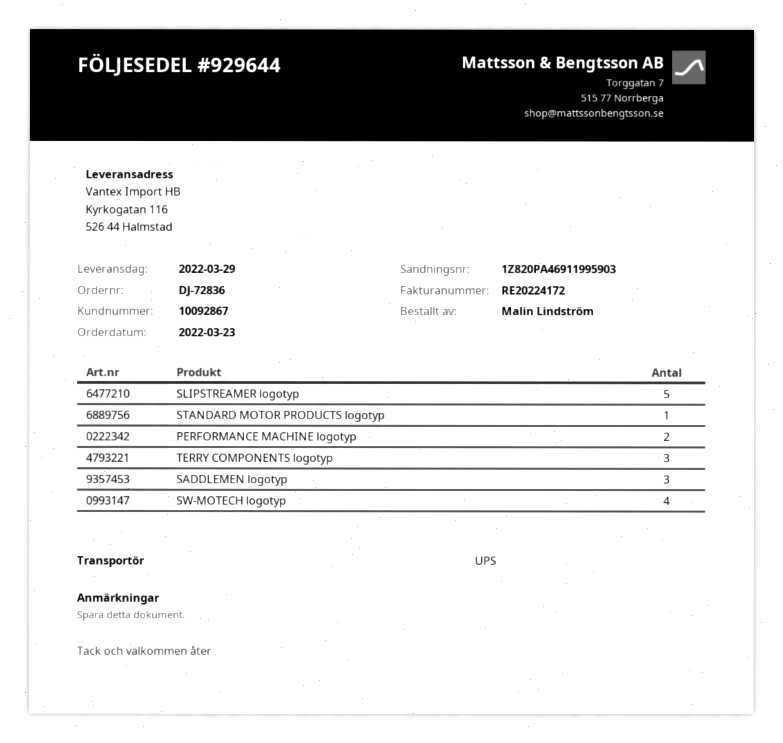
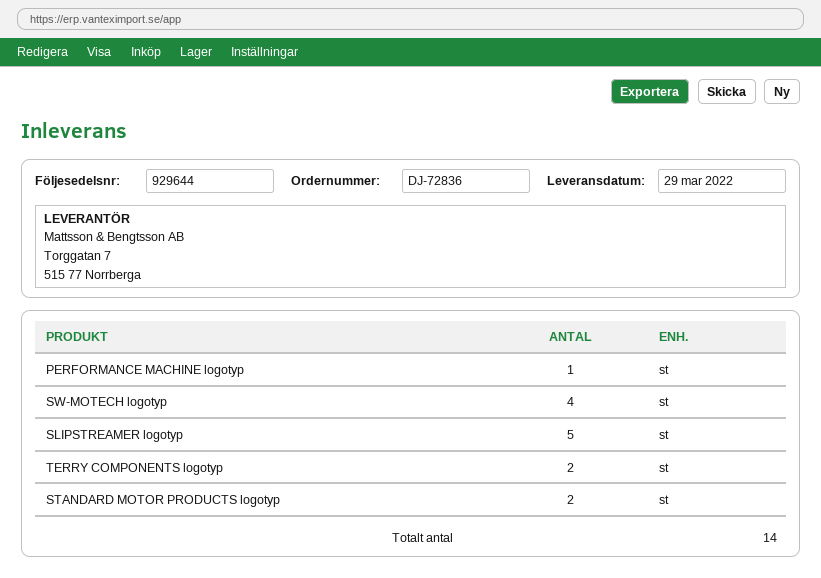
STANDARD MOTOR PRODUCTS logotyp: 1 -> 2
PERFORMANCE MACHINE logotyp: 2 -> 1
TERRY COMPONENTS logotyp: 3 -> 2
SADDLEMEN logotyp: 3 -> none

